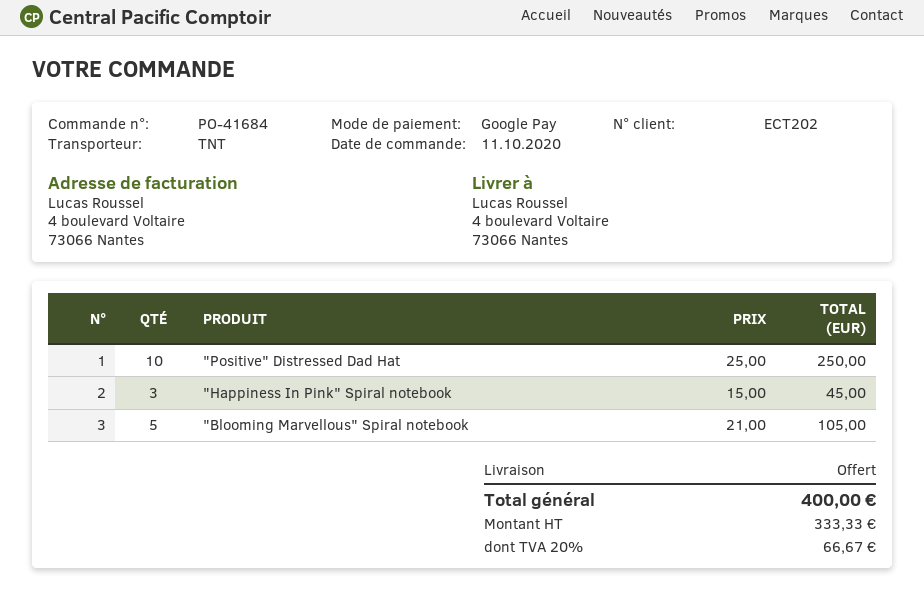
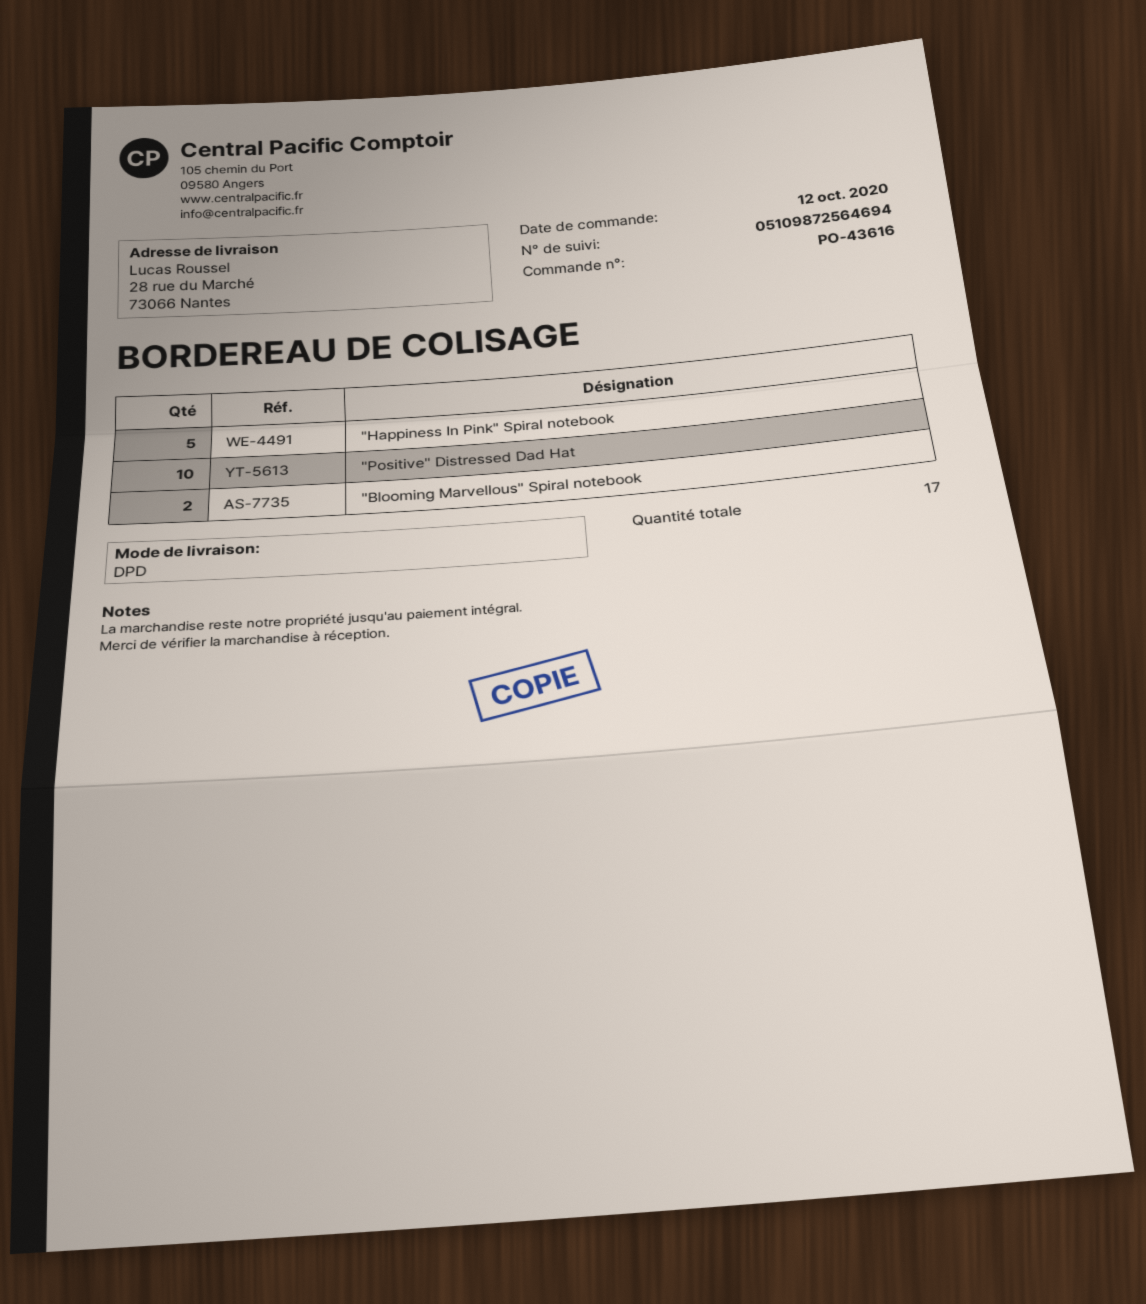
order number: PO-41684 -> PO-43616
order date: 2020-10-11 -> 2020-10-12
shipping method: TNT -> DPD
ship to: 4 boulevard Voltaire, 73066 Nantes -> 28 rue du Marché, 73066 Nantes
"Happiness In Pink" Spiral notebook: 3 -> 5
"Blooming Marvellous" Spiral notebook: 5 -> 2

